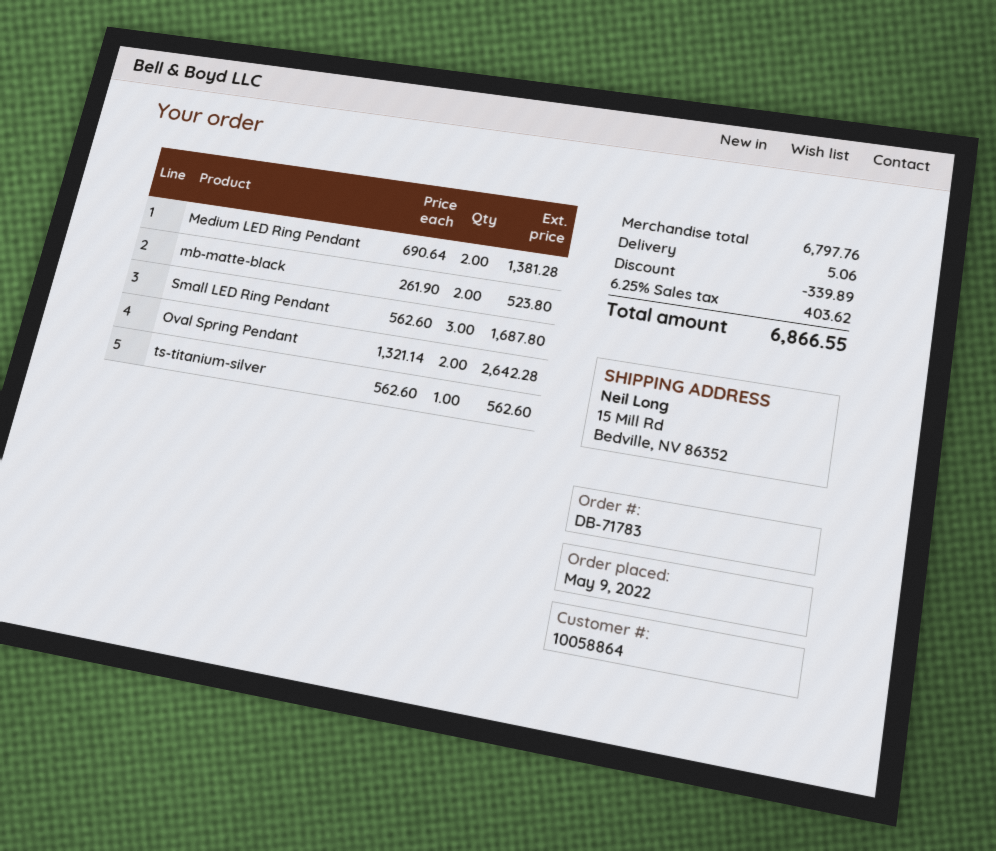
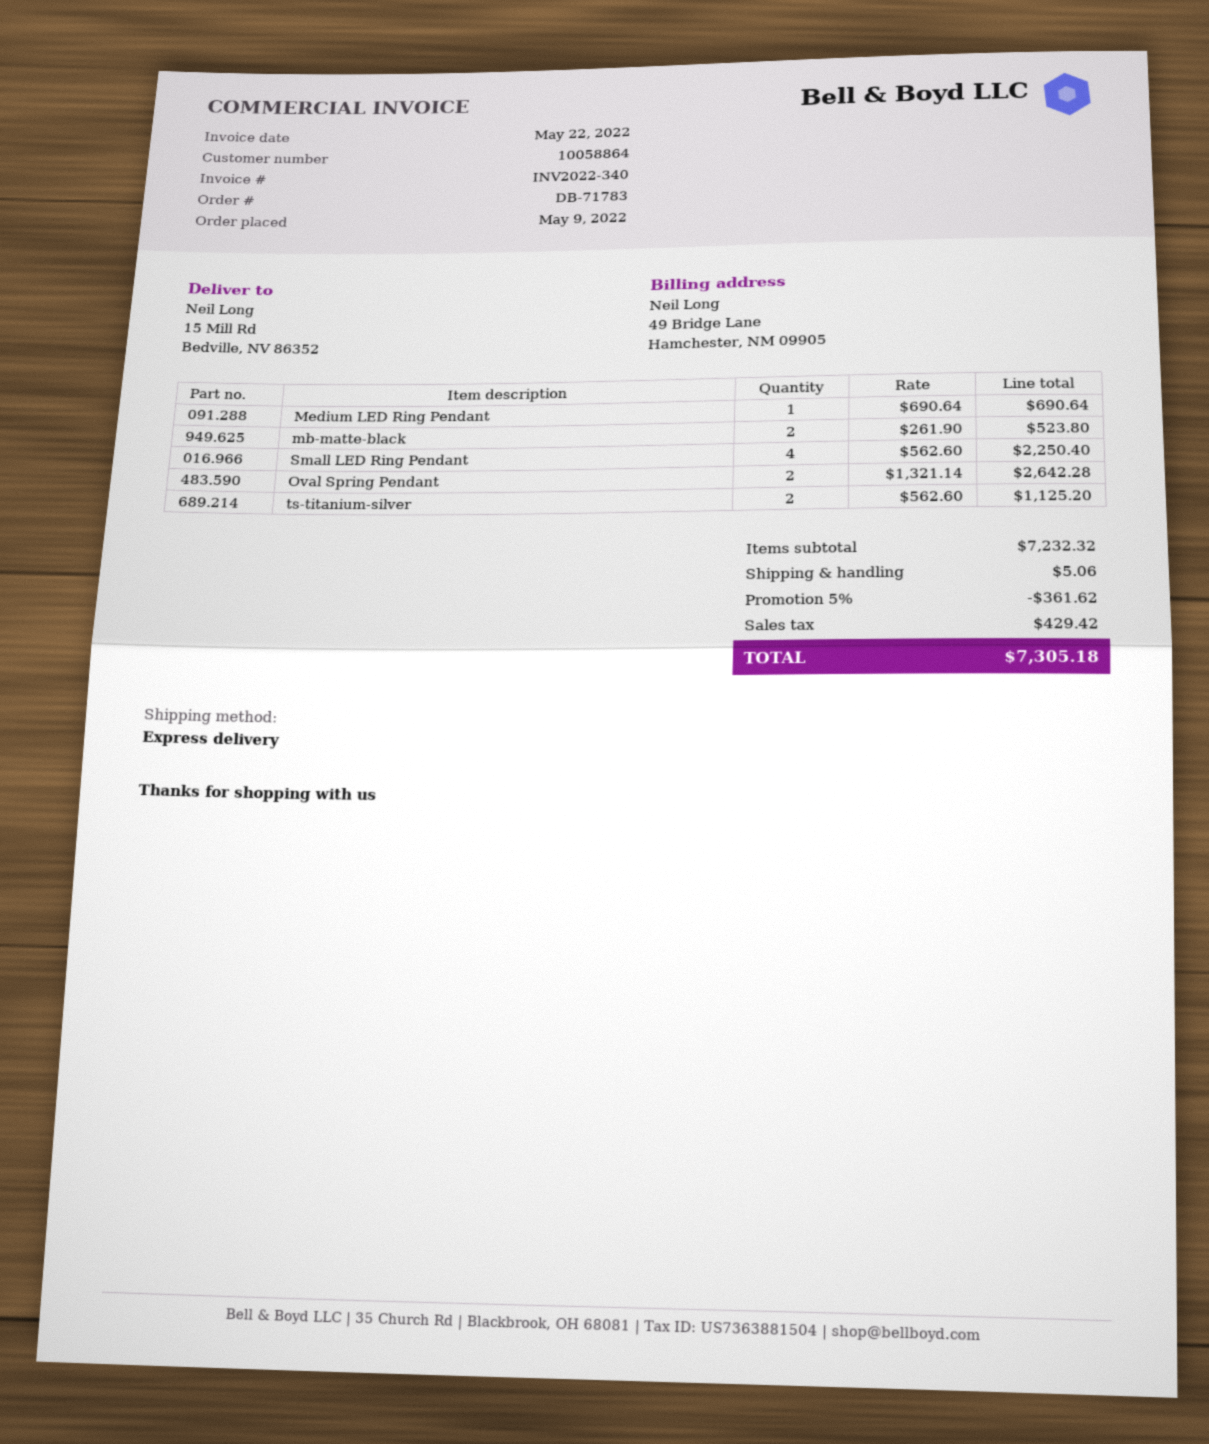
Medium LED Ring Pendant: 2 x 690.64 = 1381.28 -> 1 x 690.64 = 690.64
Small LED Ring Pendant: 3 x 562.60 = 1687.80 -> 4 x 562.60 = 2250.40
ts-titanium-silver: 1 x 562.60 = 562.60 -> 2 x 562.60 = 1125.20
subtotal: 6797.76 -> 7232.32
discount: 339.89 -> 361.62
tax: 403.62 -> 429.42
total: 6866.55 -> 7305.18

